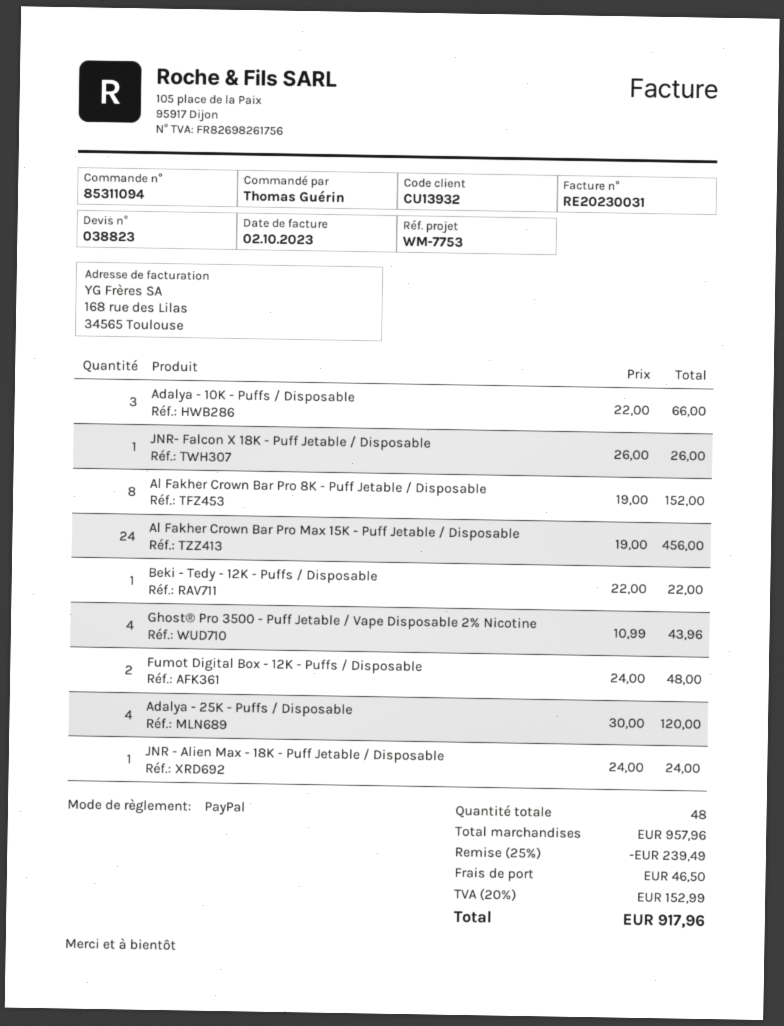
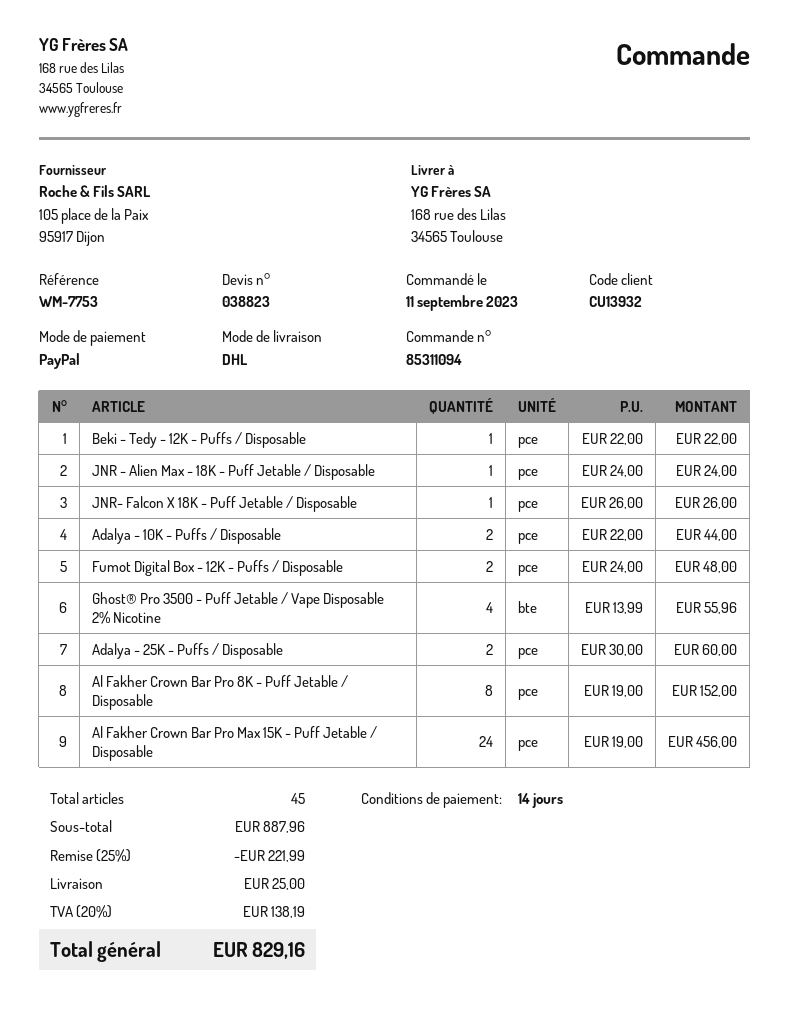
Adalya - 10K - Puffs / Disposable: 3 x 22.00 = 66.00 -> 2 x 22.00 = 44.00
Ghost® Pro 3500 - Puff Jetable / Vape Disposable 2% Nicotine: 4 x 10.99 = 43.96 -> 4 x 13.99 = 55.96
Adalya - 25K - Puffs / Disposable: 4 x 30.00 = 120.00 -> 2 x 30.00 = 60.00
total quantity: 48 -> 45
subtotal: 957.96 -> 887.96
discount: 25% = 239.49 -> 25% = 221.99
shipping: 46.50 -> 25.00
tax: 20% = 152.99 -> 20% = 138.19
total: 917.96 -> 829.16

